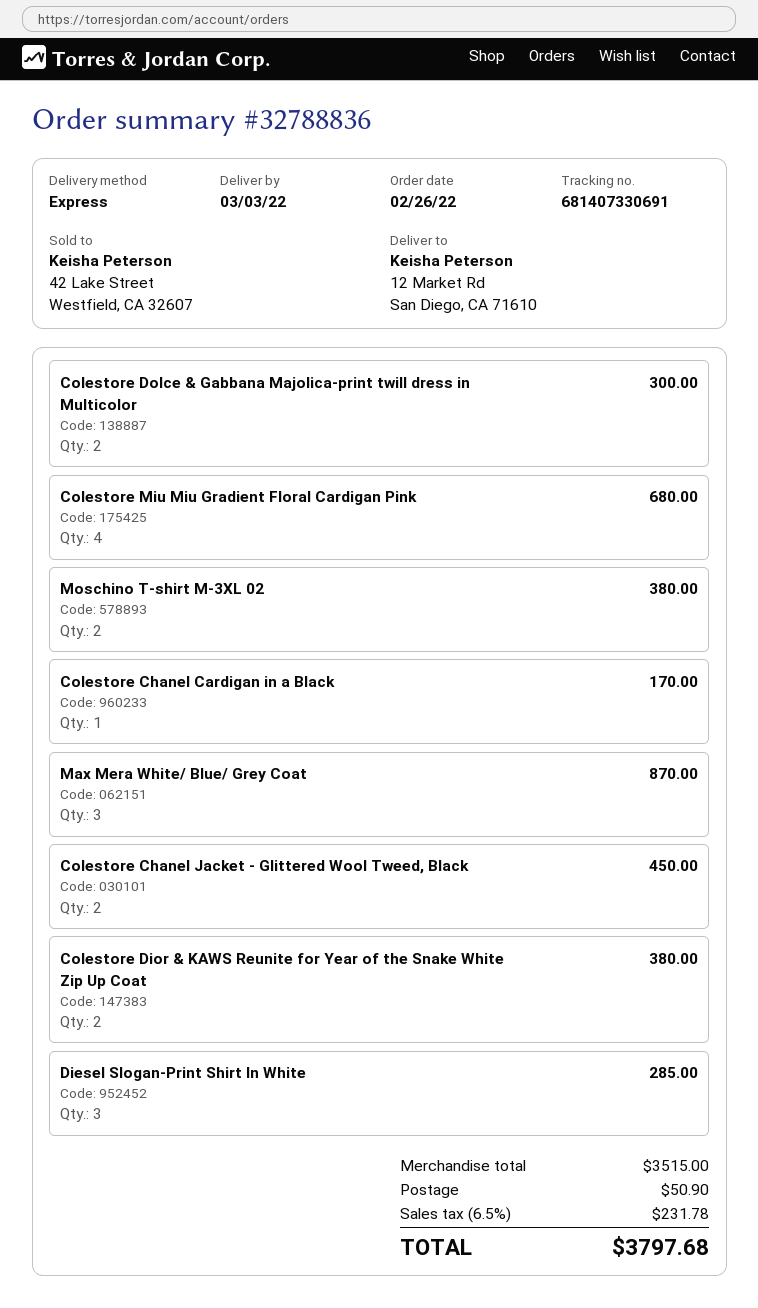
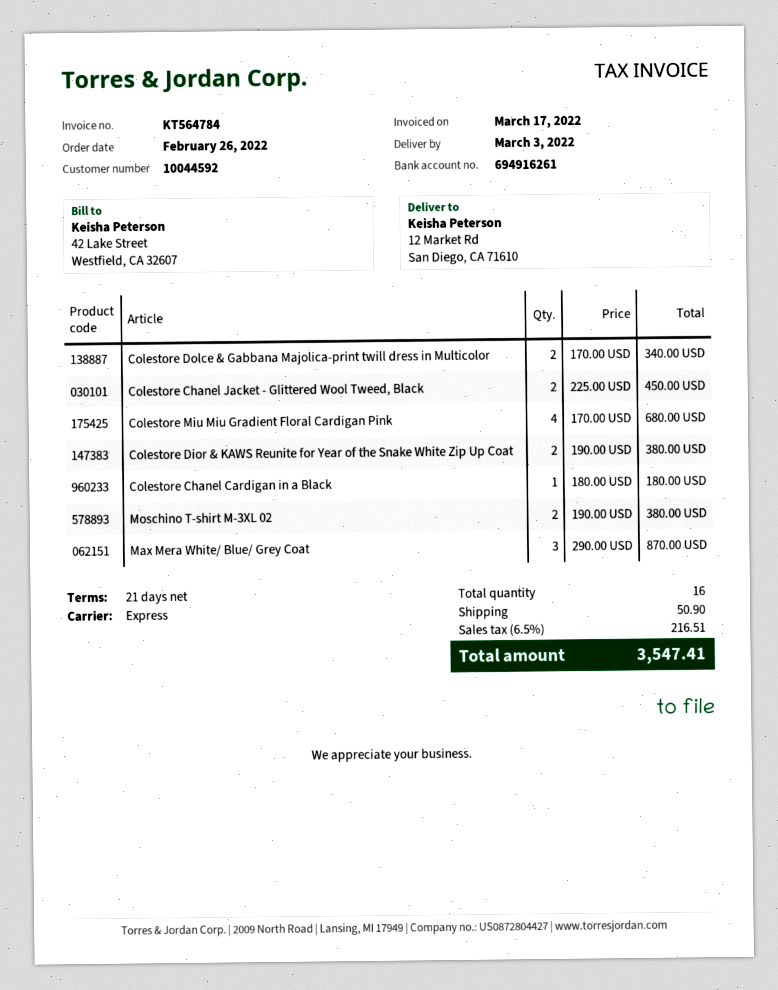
Colestore Dolce & Gabbana Majolica-print twill dress in Multicolor: 2 for 300.00 -> 2 for 340.00
Colestore Chanel Cardigan in a Black: 1 for 170.00 -> 1 for 180.00
Diesel Slogan-Print Shirt In White: 3 for 285.00 -> none
tax: 6.5% = 231.78 -> 6.5% = 216.51
total: 3797.68 -> 3547.41

